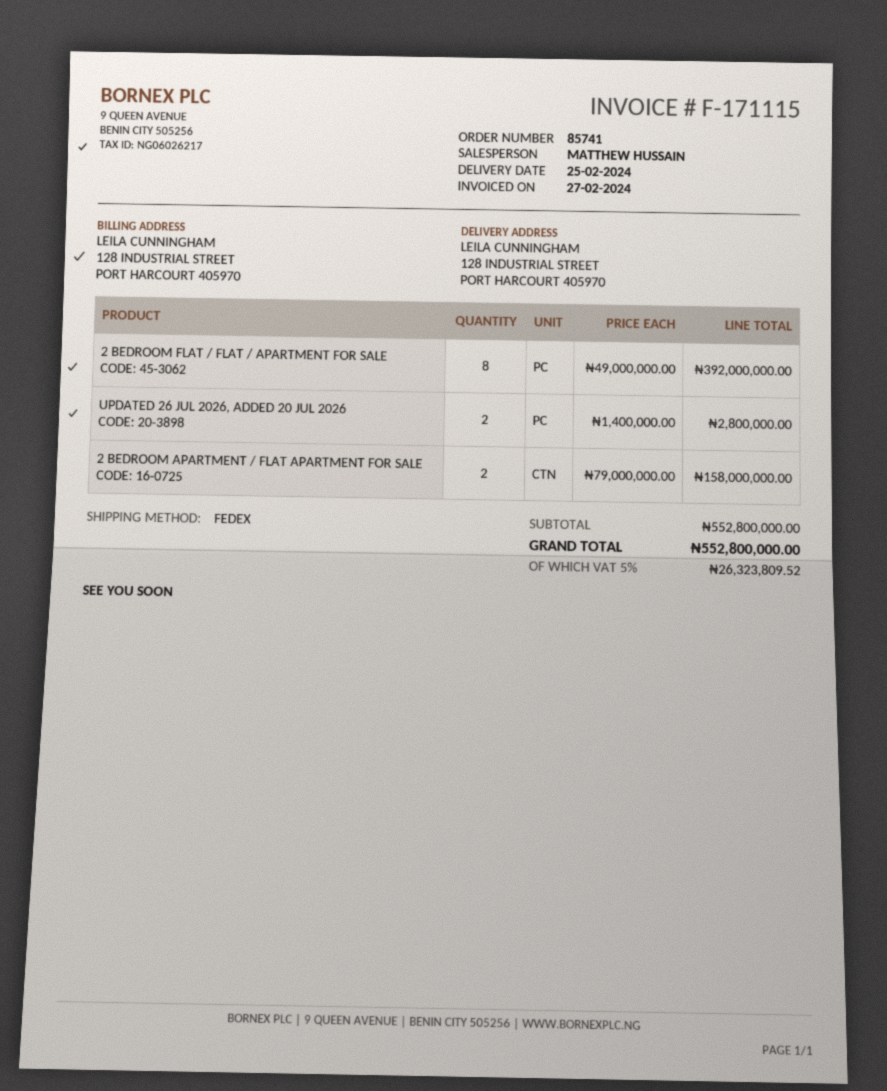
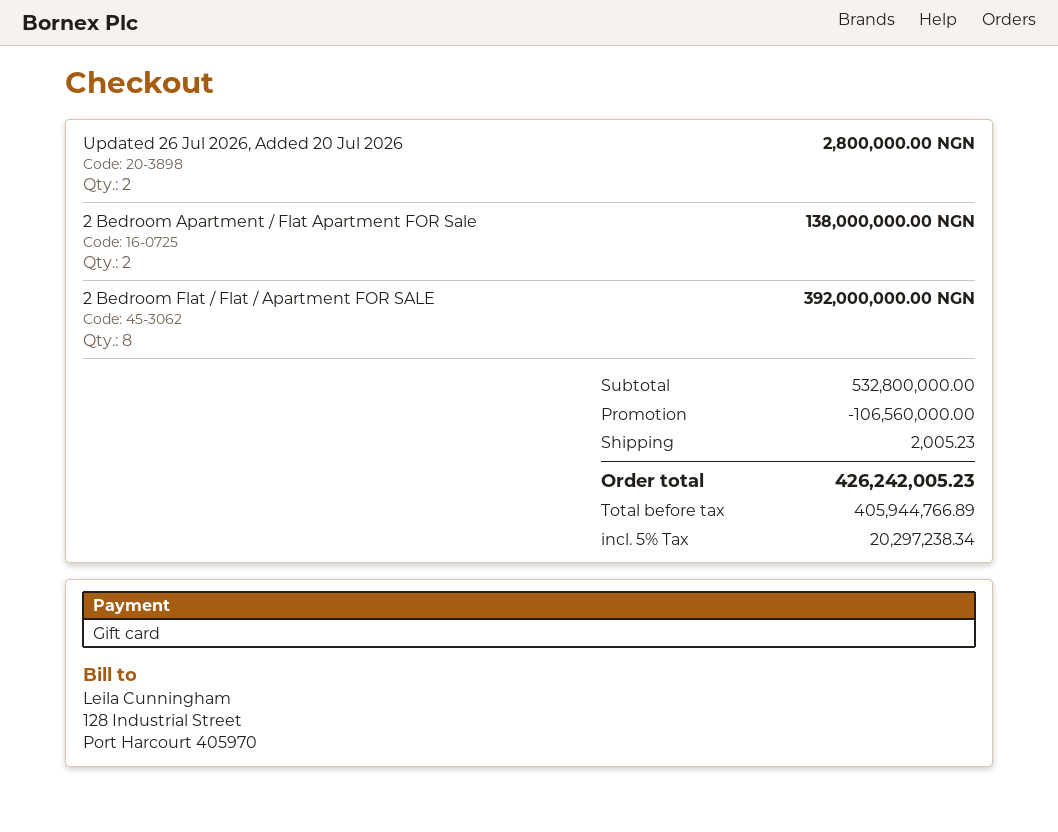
2 BEDROOM APARTMENT / FLAT APARTMENT FOR SALE: 2 for 158000000.00 -> 2 for 138000000.00
subtotal: 552800000.00 -> 532800000.00
discount: none -> 106560000.00
shipping: none -> 2005.23
tax: 5% = 26323809.52 -> 5% = 20297238.34
total: 552800000.00 -> 426242005.23

